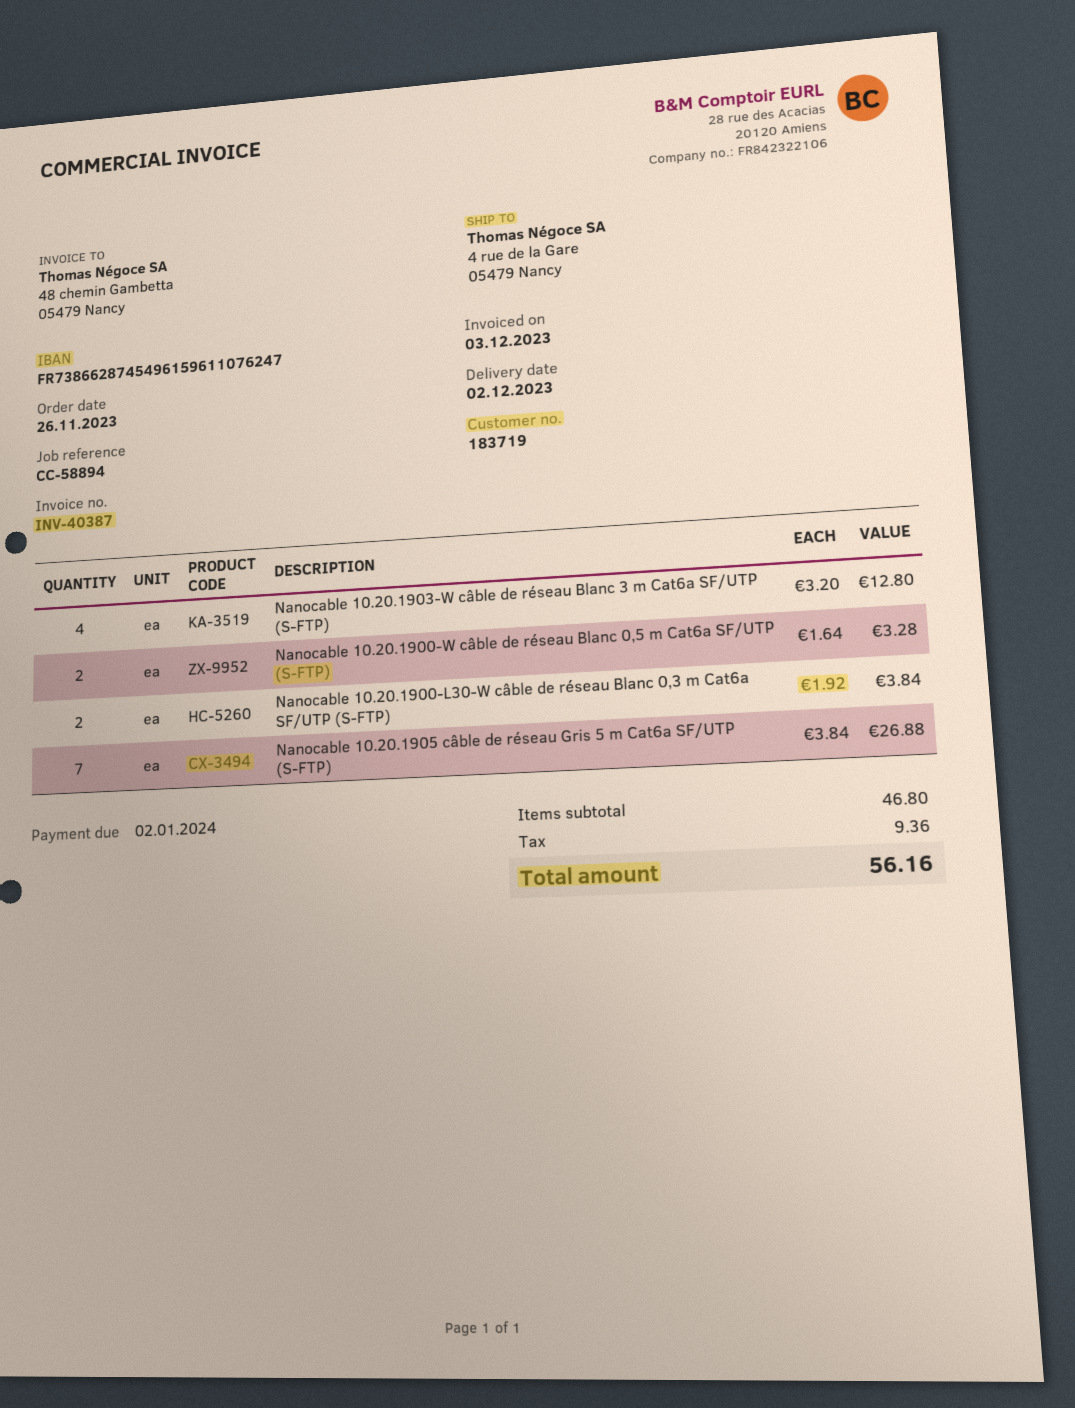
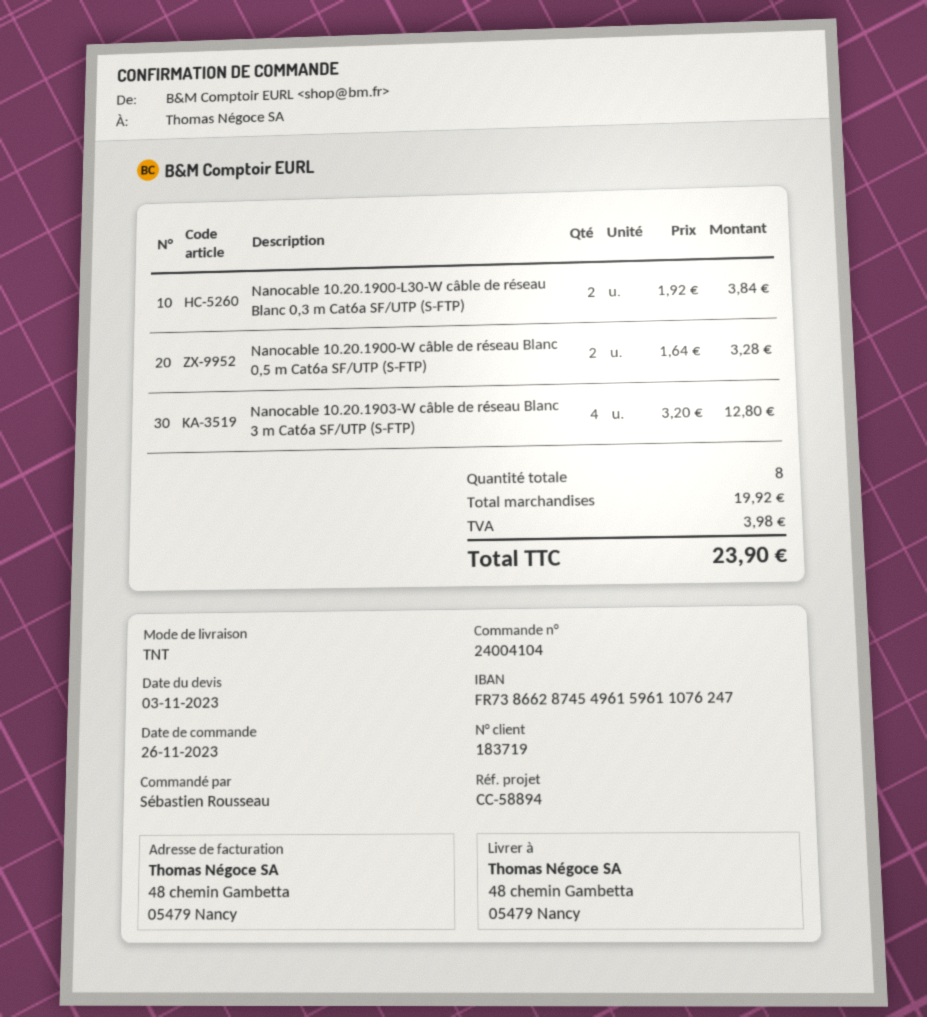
ship to: 4 rue de la Gare, 05479 Nancy -> 48 chemin Gambetta, 05479 Nancy
Nanocable 10.20.1905 câble de réseau Gris 5 m Cat6a SF/UTP (S-FTP): 7 x 3.84 = 26.88 -> none
subtotal: 46.80 -> 19.92
tax: 9.36 -> 3.98
total: 56.16 -> 23.90

